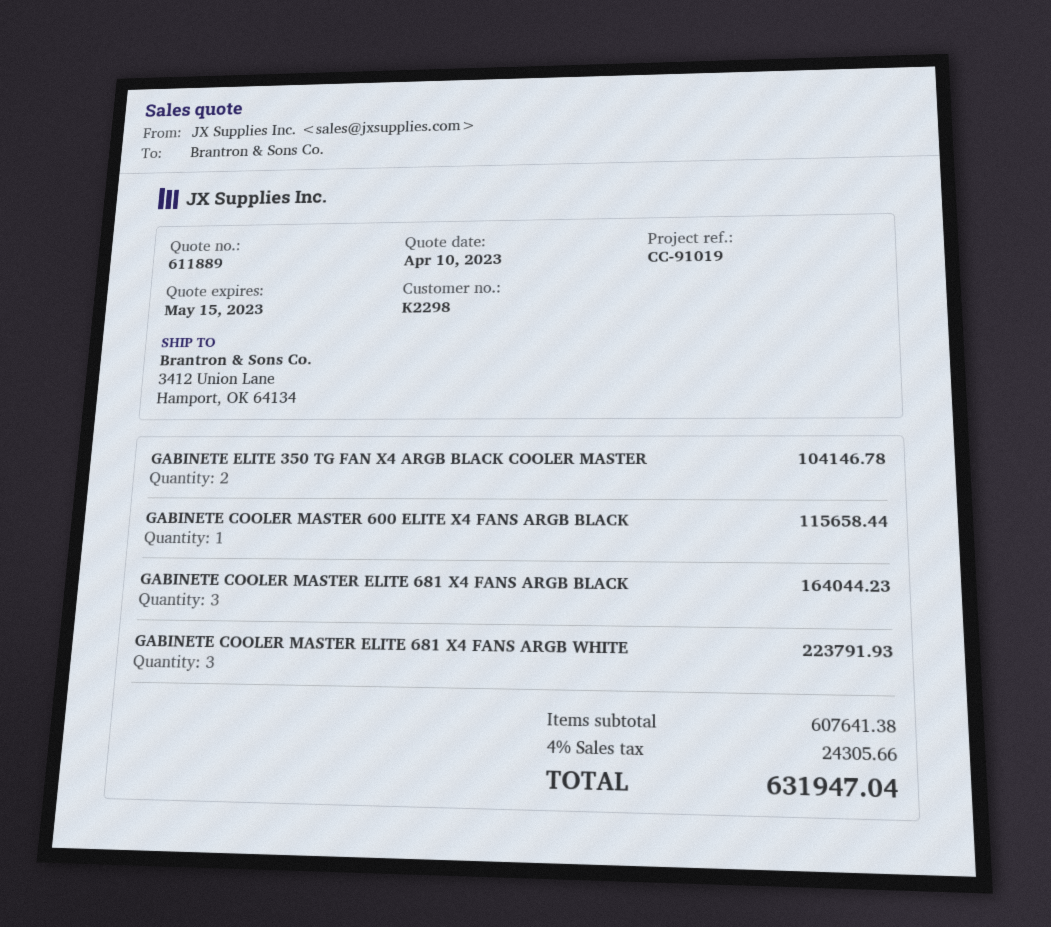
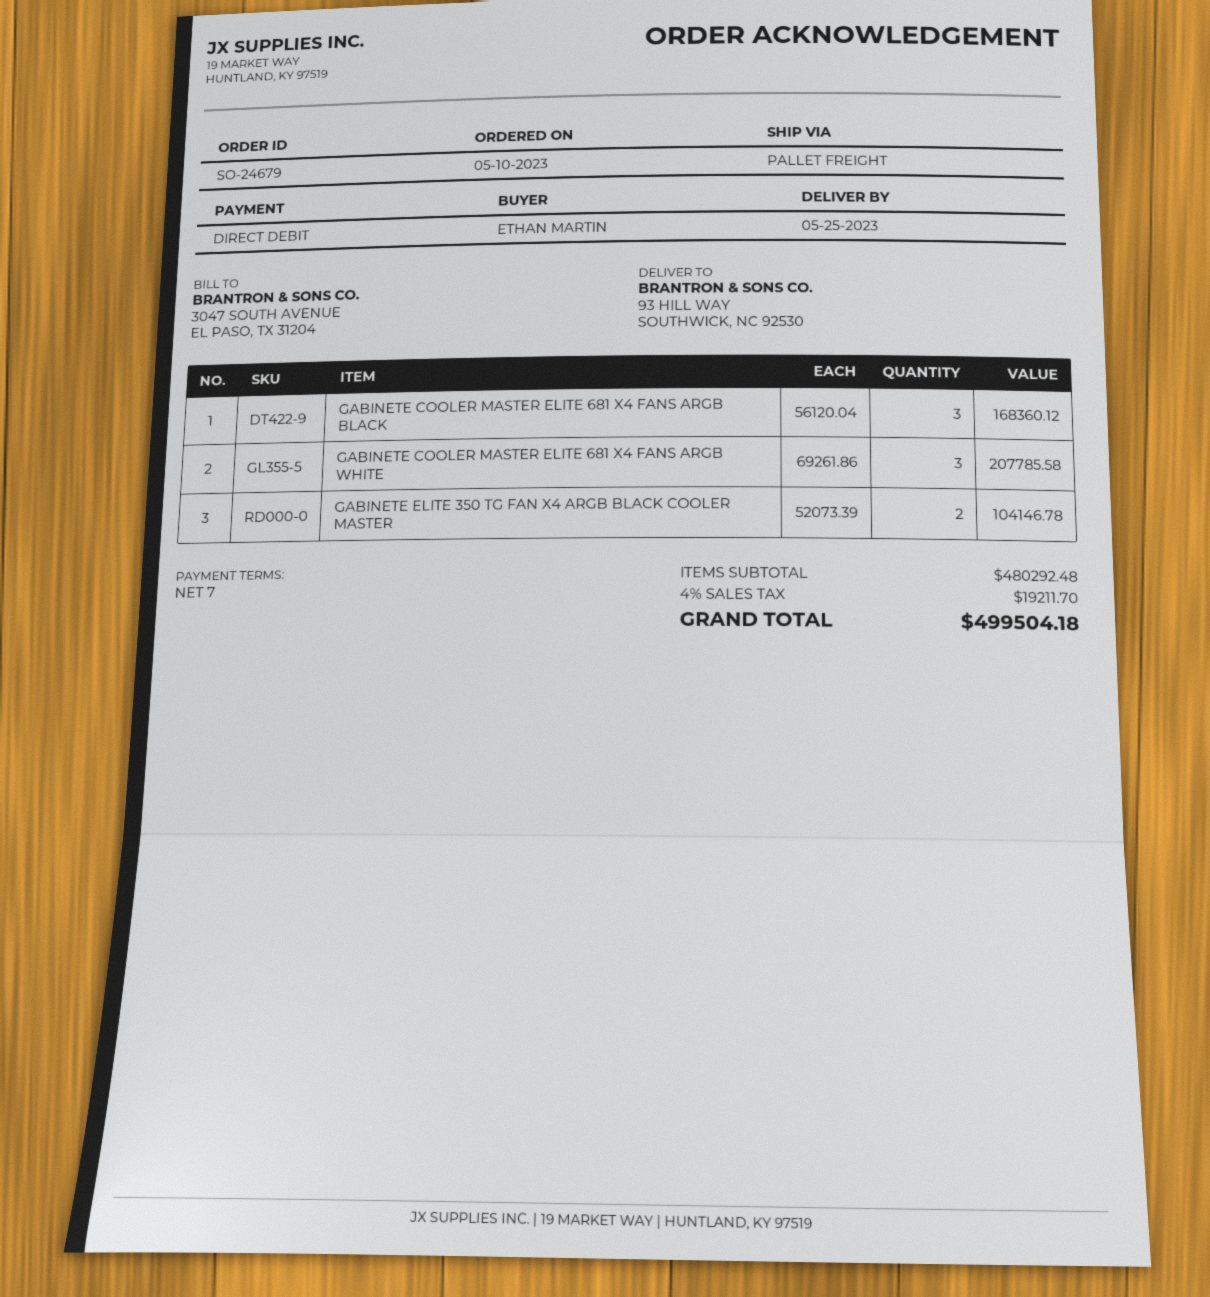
ship to: 3412 Union Lane, Hamport, OK 64134 -> 93 HILL WAY, SOUTHWICK, NC 92530
GABINETE COOLER MASTER 600 ELITE X4 FANS ARGB BLACK: 1 for 115658.44 -> none
GABINETE COOLER MASTER ELITE 681 X4 FANS ARGB BLACK: 3 for 164044.23 -> 3 for 168360.12
GABINETE COOLER MASTER ELITE 681 X4 FANS ARGB WHITE: 3 for 223791.93 -> 3 for 207785.58
subtotal: 607641.38 -> 480292.48
tax: 4% = 24305.66 -> 4% = 19211.70
total: 631947.04 -> 499504.18

